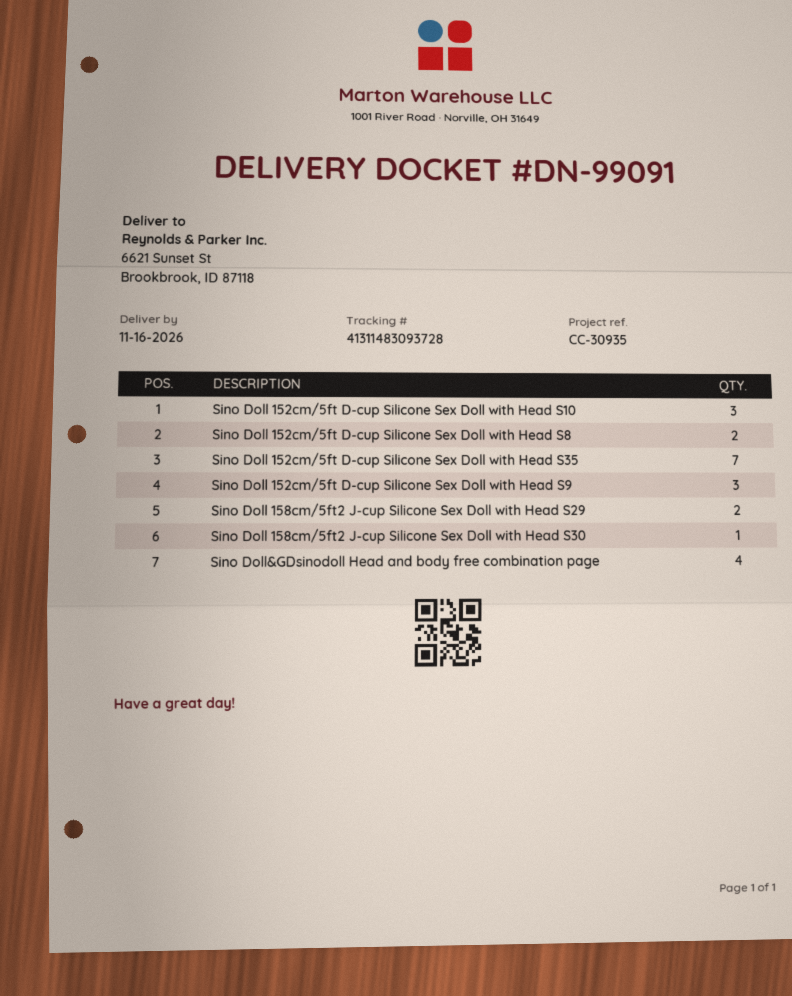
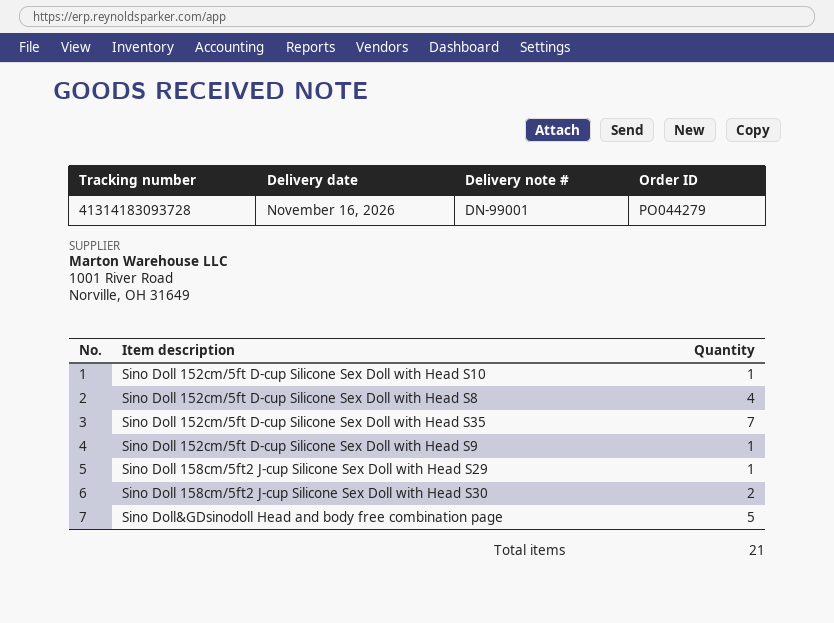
delivery note number: DN-99091 -> DN-99001
tracking number: 41311483093728 -> 41314183093728
Sino Doll 152cm/5ft D-cup Silicone Sex Doll with Head S10: 3 -> 1
Sino Doll 152cm/5ft D-cup Silicone Sex Doll with Head S8: 2 -> 4
Sino Doll 152cm/5ft D-cup Silicone Sex Doll with Head S9: 3 -> 1
Sino Doll 158cm/5ft2 J-cup Silicone Sex Doll with Head S29: 2 -> 1
Sino Doll 158cm/5ft2 J-cup Silicone Sex Doll with Head S30: 1 -> 2
Sino Doll&GDsinodoll Head and body free combination page: 4 -> 5

